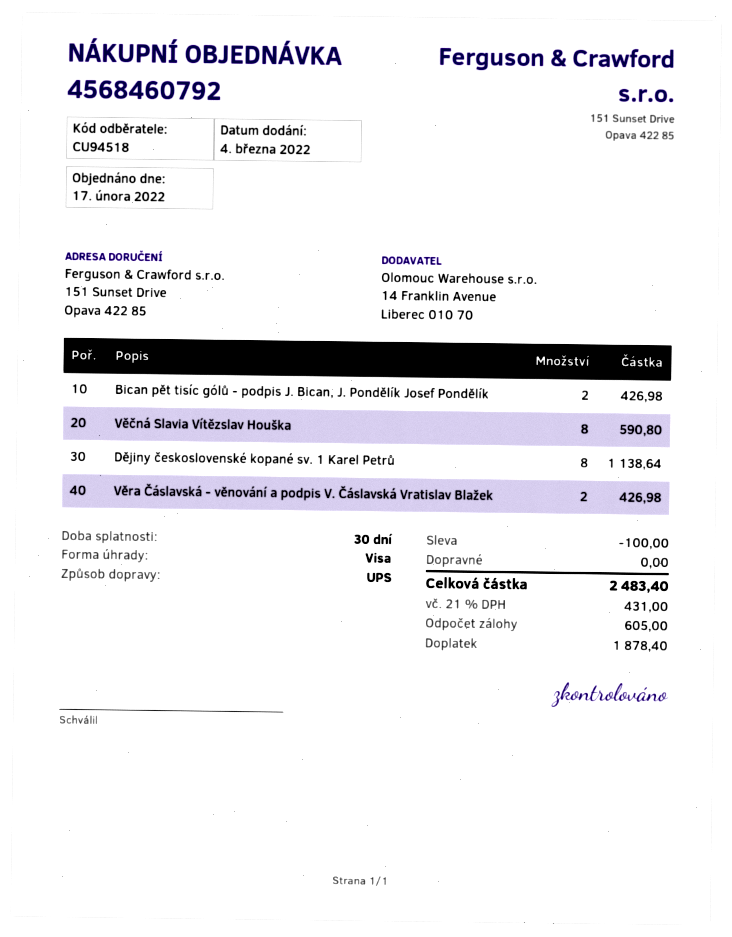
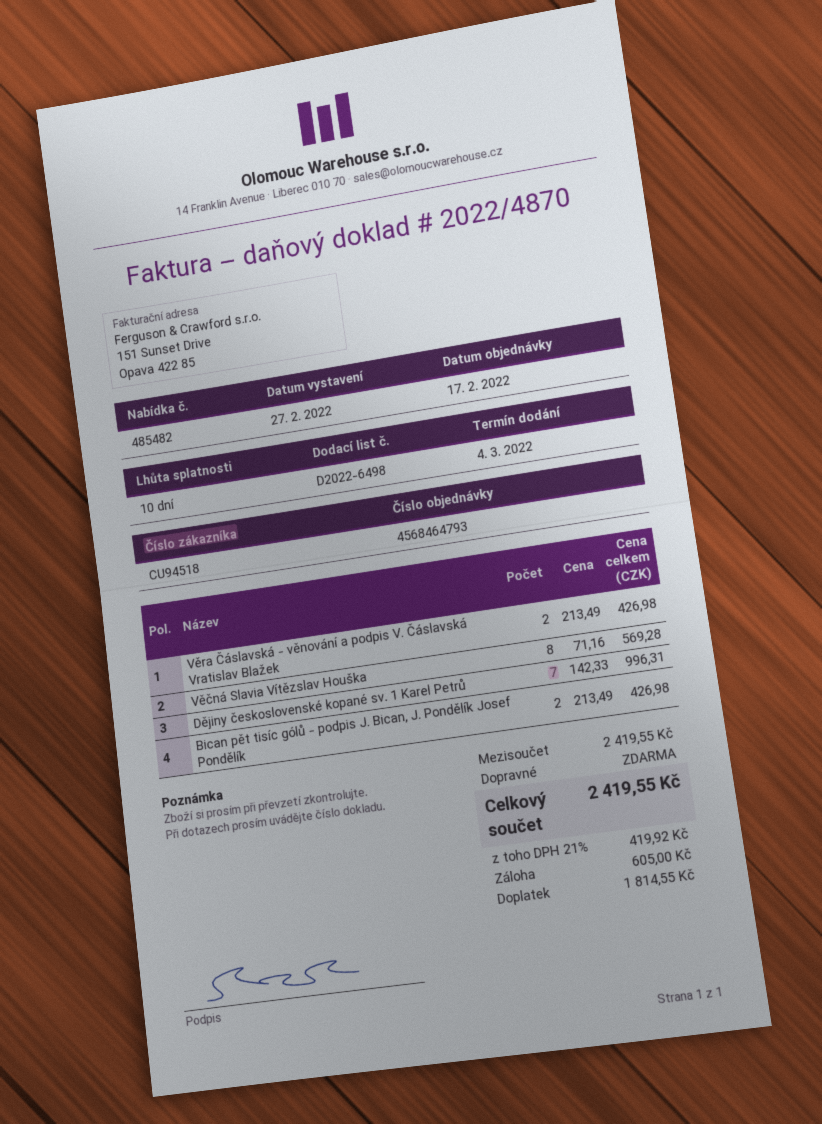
order number: 4568460792 -> 4568464793
payment terms: 30 days -> 10 days
Věčná Slavia Vítězslav Houška: 8 for 590.80 -> 8 for 569.28
Dějiny československé kopané sv. 1 Karel Petrů: 8 for 1138.64 -> 7 for 996.31
discount: 100.00 -> none
tax: 21% = 431.00 -> 21% = 419.92
total: 2483.40 -> 2419.55
balance: 1878.40 -> 1814.55

